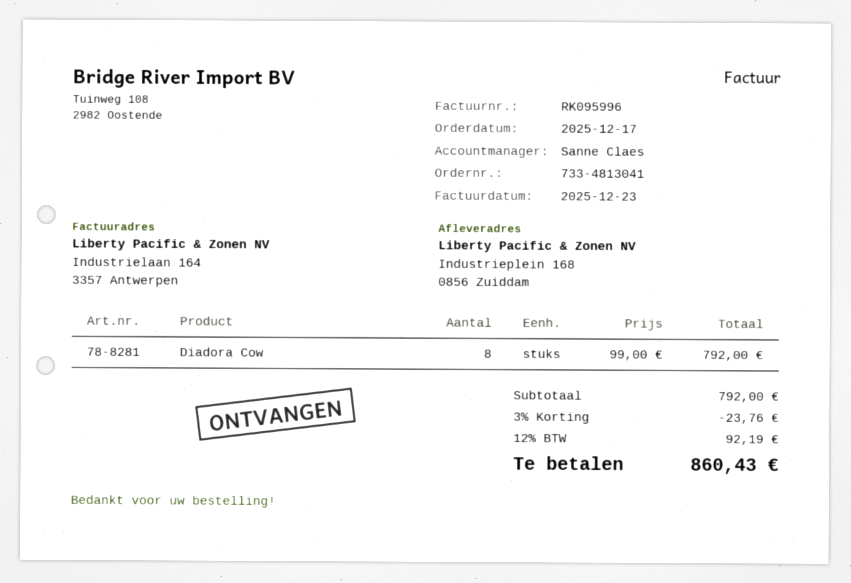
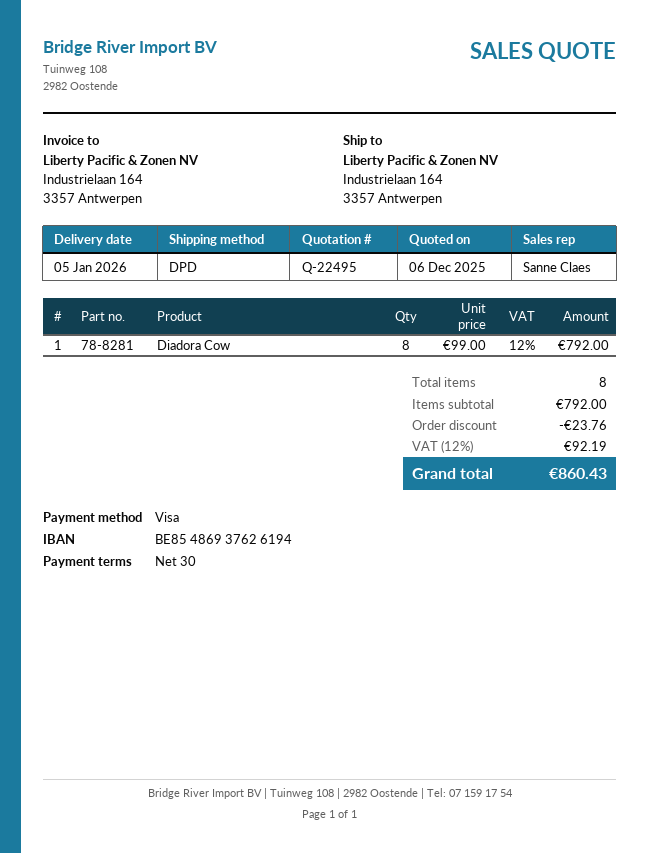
ship to: Industrieplein 168, 0856 Zuiddam -> Industrielaan 164, 3357 Antwerpen

